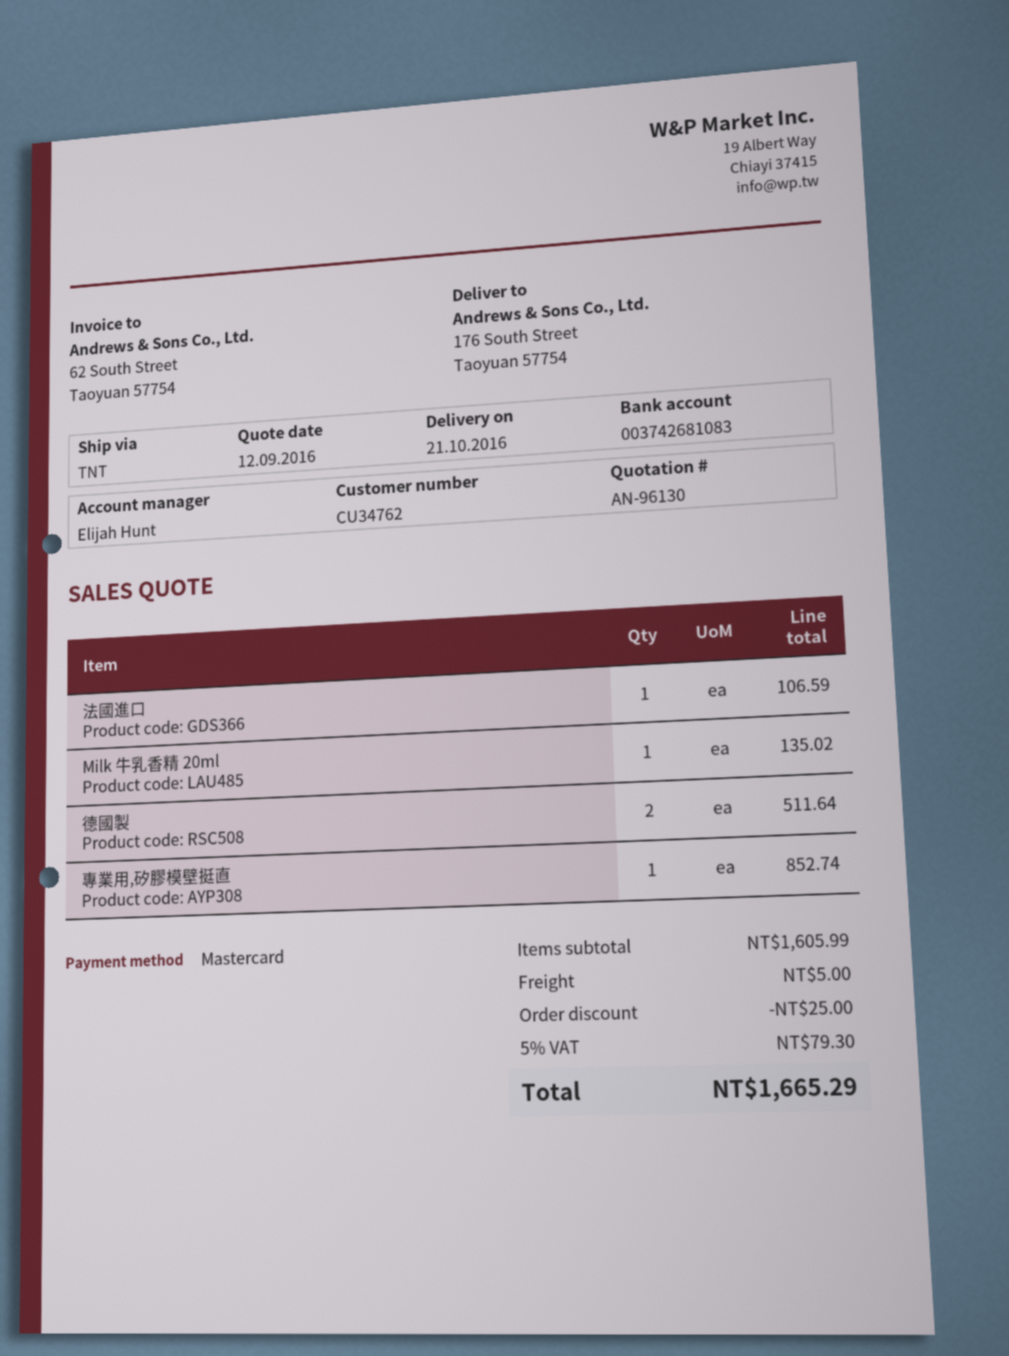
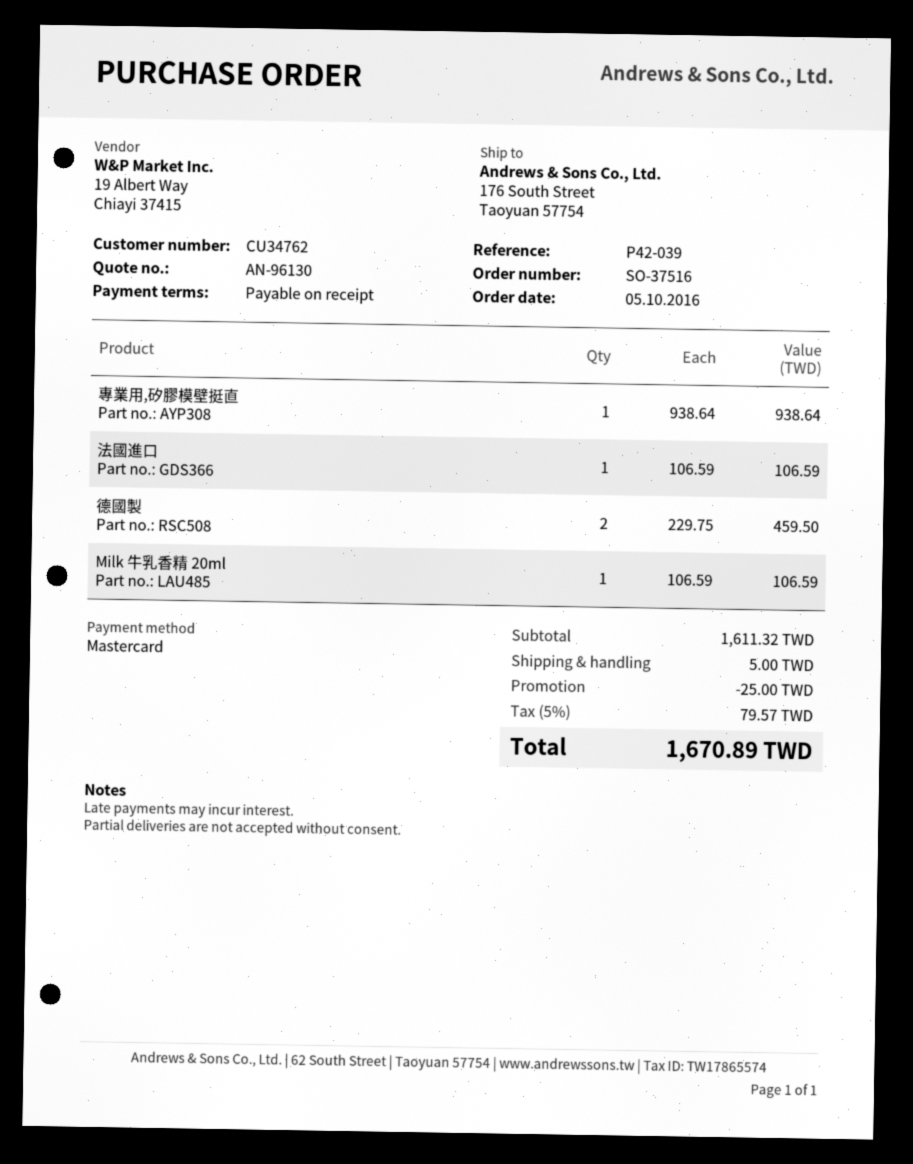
Milk 牛乳香精 20ml: 1 for 135.02 -> 1 for 106.59
德國製: 2 for 511.64 -> 2 for 459.50
專業用,矽膠模壁挺直: 1 for 852.74 -> 1 for 938.64
subtotal: 1605.99 -> 1611.32
tax: 5% = 79.30 -> 5% = 79.57
total: 1665.29 -> 1670.89

